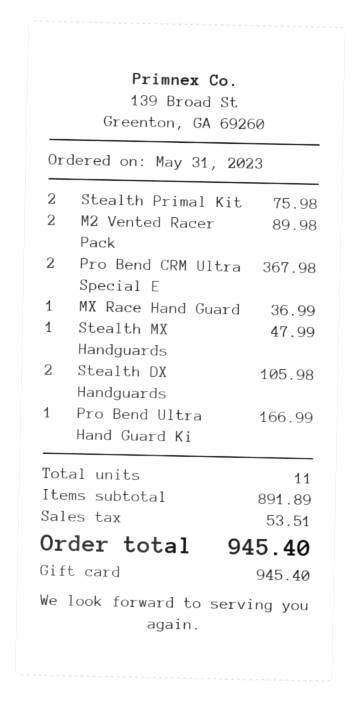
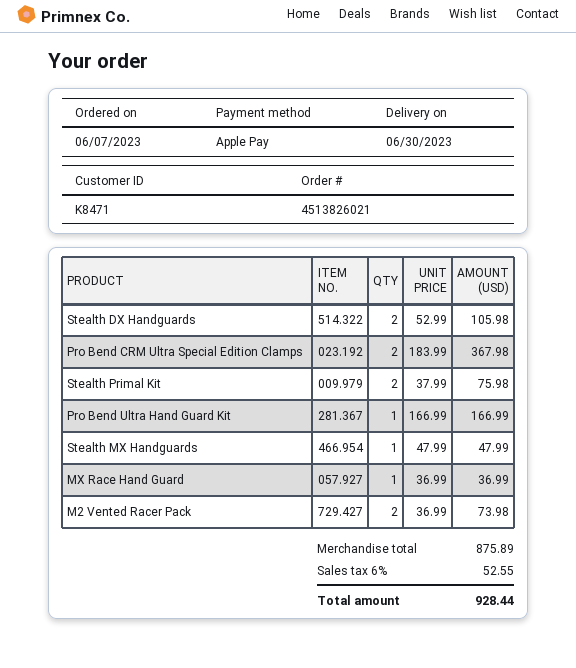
order date: 2023-05-31 -> 2023-06-07
payment method: gift card -> Apple Pay
M2 Vented Racer Pack: 2 for 89.98 -> 2 for 73.98
subtotal: 891.89 -> 875.89
tax: 53.51 -> 52.55
total: 945.40 -> 928.44

